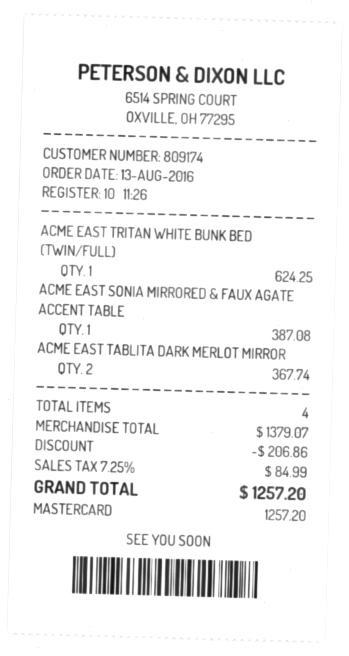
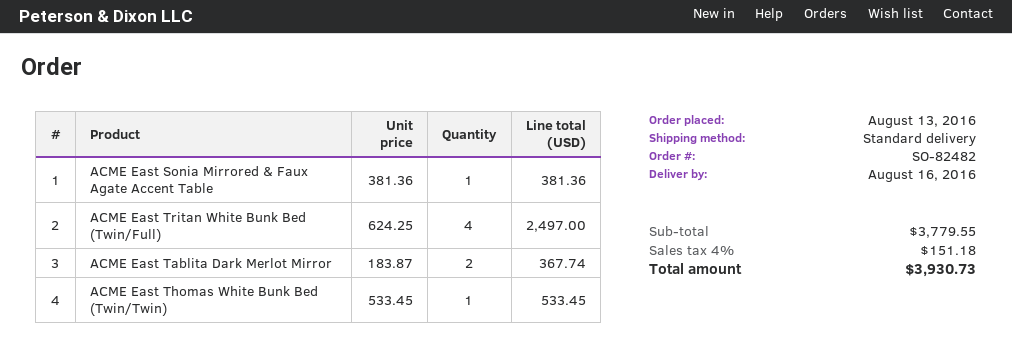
ACME EAST TRITAN WHITE BUNK BED (TWIN/FULL): 1 for 624.25 -> 4 for 2497.00
ACME EAST SONIA MIRRORED & FAUX AGATE ACCENT TABLE: 1 for 387.08 -> 1 for 381.36
ACME East Thomas White Bunk Bed (Twin/Twin): none -> 1 for 533.45
subtotal: 1379.07 -> 3779.55
discount: 206.86 -> none
tax: 7.25% = 84.99 -> 4% = 151.18
total: 1257.20 -> 3930.73

